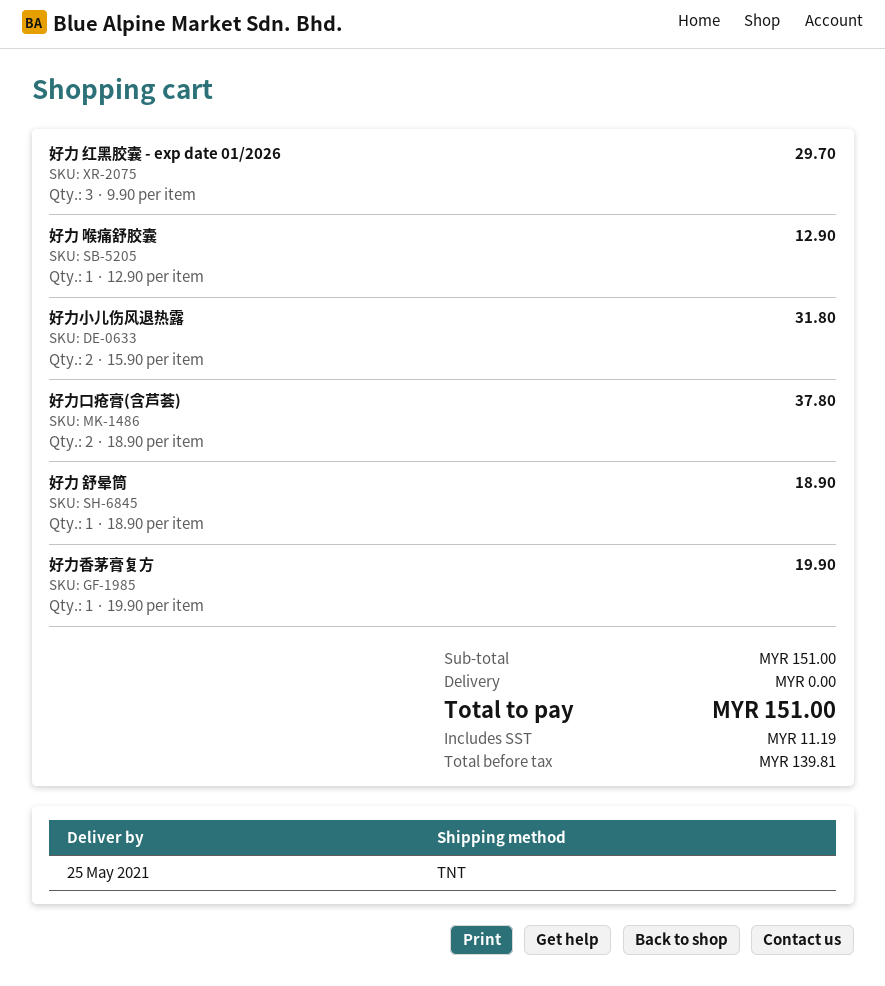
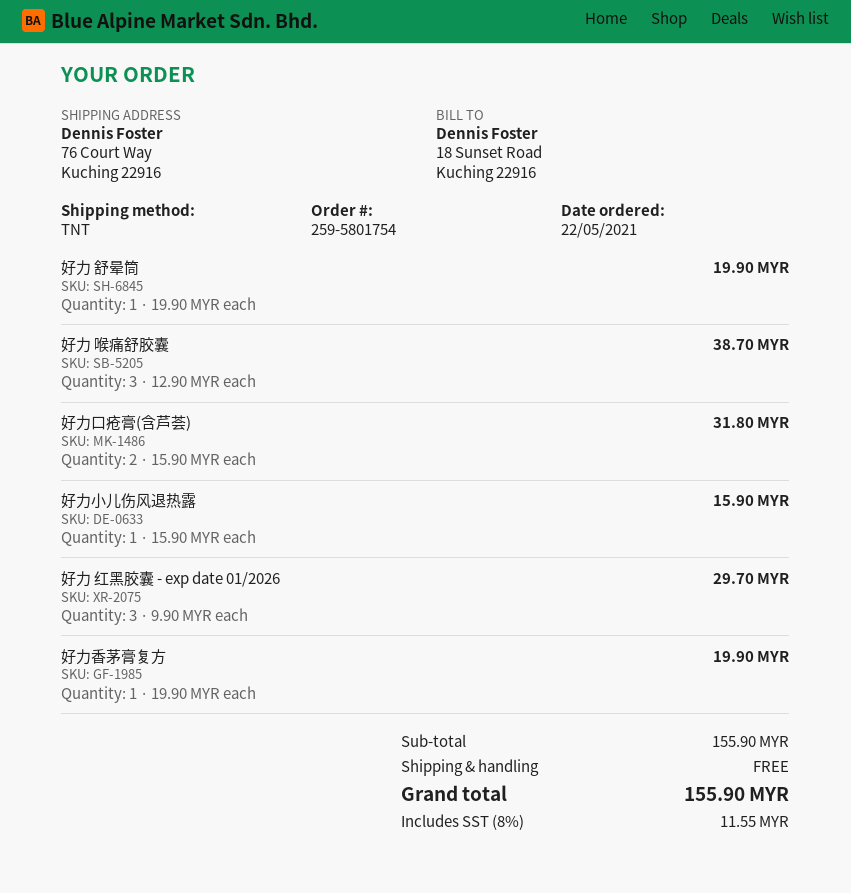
好力 喉痛舒胶囊: 1 x 12.90 = 12.90 -> 3 x 12.90 = 38.70
好力小儿伤风退热露: 2 x 15.90 = 31.80 -> 1 x 15.90 = 15.90
好力口疮膏(含芦荟): 2 x 18.90 = 37.80 -> 2 x 15.90 = 31.80
好力 舒晕筒: 1 x 18.90 = 18.90 -> 1 x 19.90 = 19.90
subtotal: 151.00 -> 155.90
tax: 11.19 -> 11.55
total: 151.00 -> 155.90

